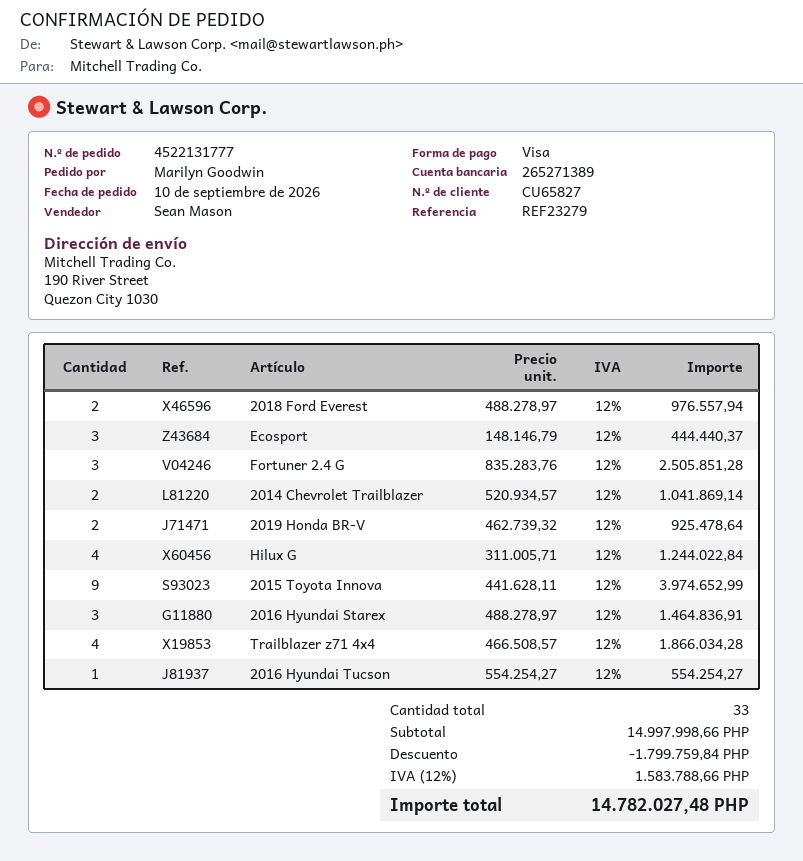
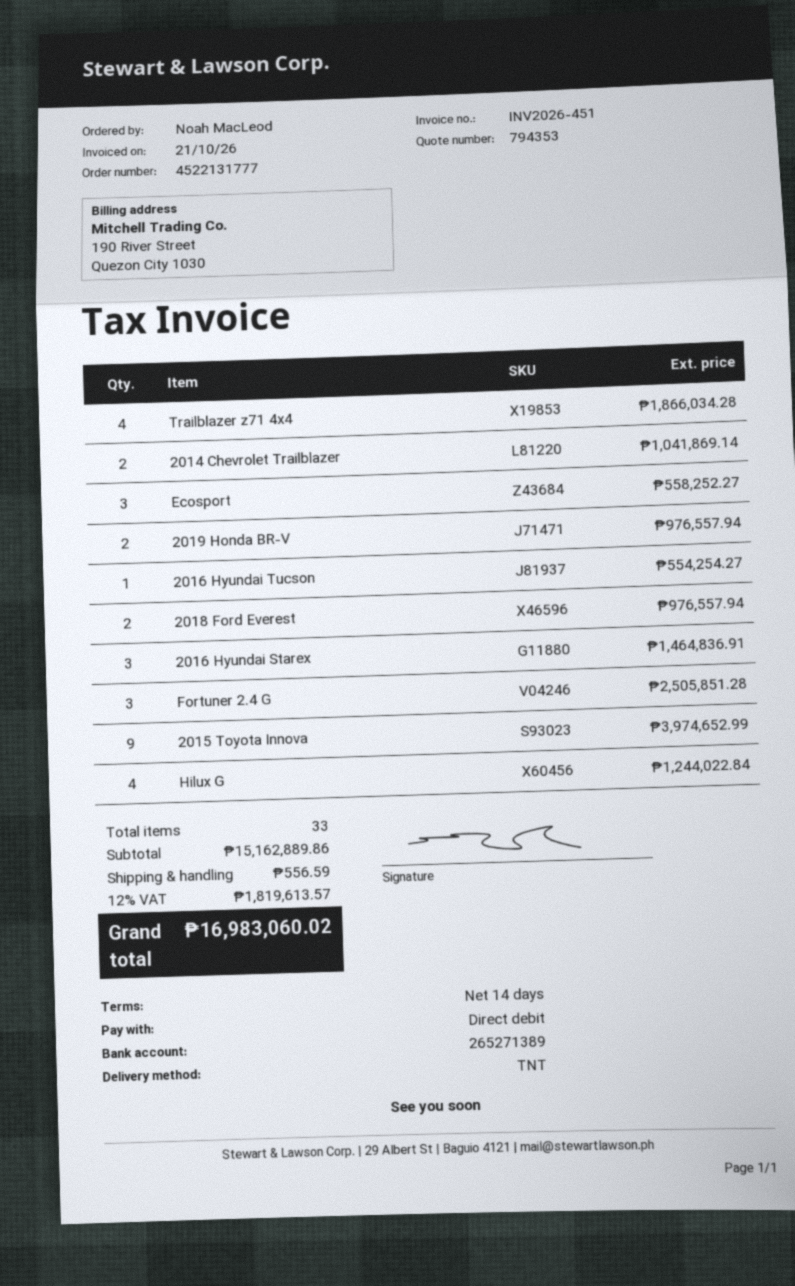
ordered by: Marilyn Goodwin -> Noah MacLeod
payment method: Visa -> direct debit
Ecosport: 3 for 444440.37 -> 3 for 558252.27
2019 Honda BR-V: 2 for 925478.64 -> 2 for 976557.94
subtotal: 14997998.66 -> 15162889.86
discount: 1799759.84 -> none
shipping: none -> 556.59
tax: 12% = 1583788.66 -> 12% = 1819613.57
total: 14782027.48 -> 16983060.02

